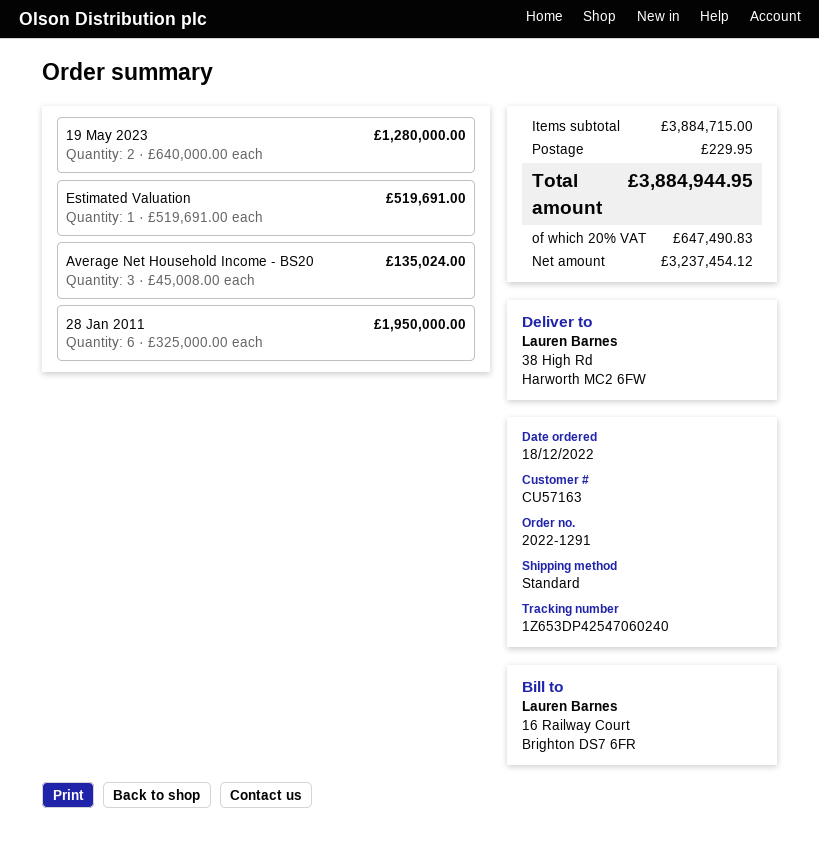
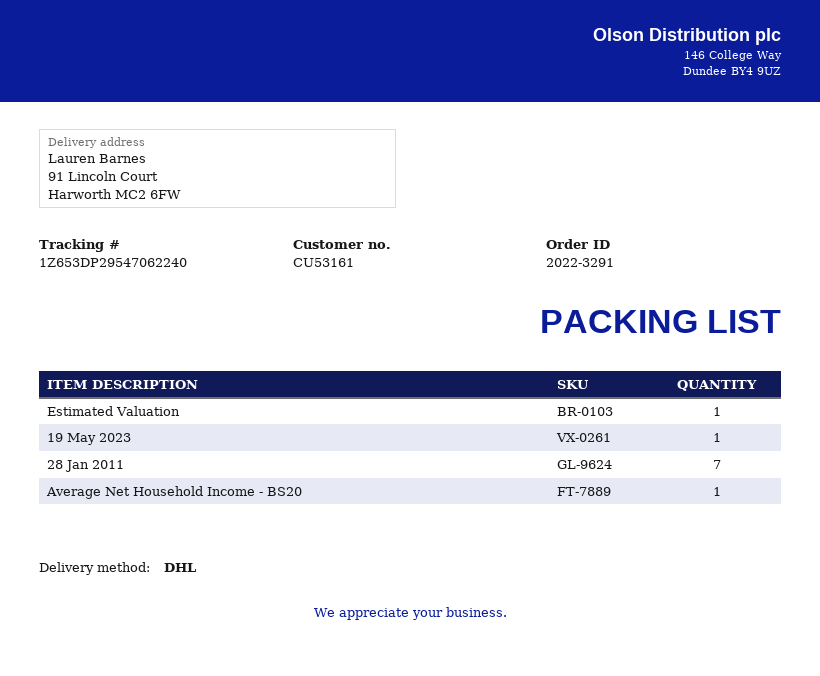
order number: 2022-1291 -> 2022-3291
customer number: CU57163 -> CU53161
shipping method: standard -> DHL
tracking number: 1Z653DP42547060240 -> 1Z653DP29547062240
ship to: 38 High Rd, Harworth MC2 6FW -> 91 Lincoln Court, Harworth MC2 6FW
19 May 2023: 2 -> 1
Average Net Household Income - BS20: 3 -> 1
28 Jan 2011: 6 -> 7

